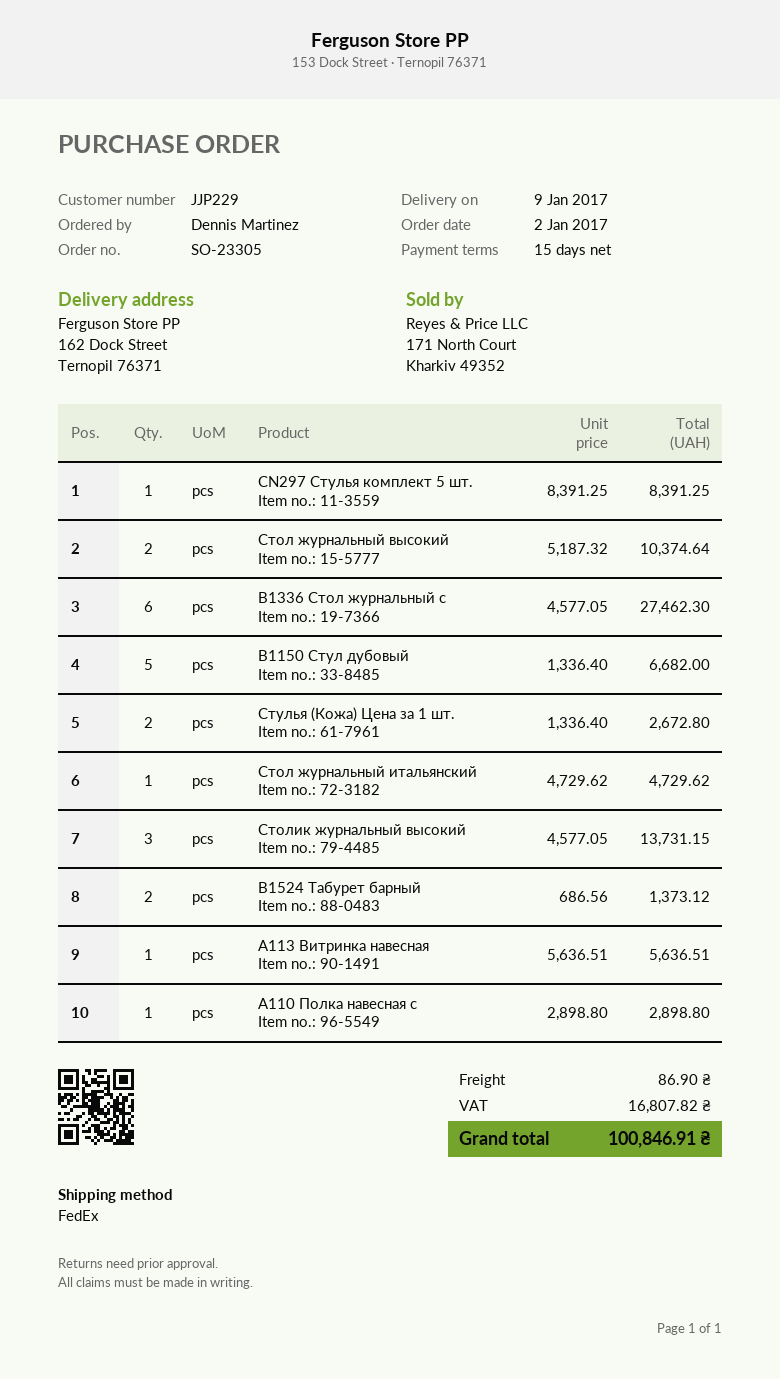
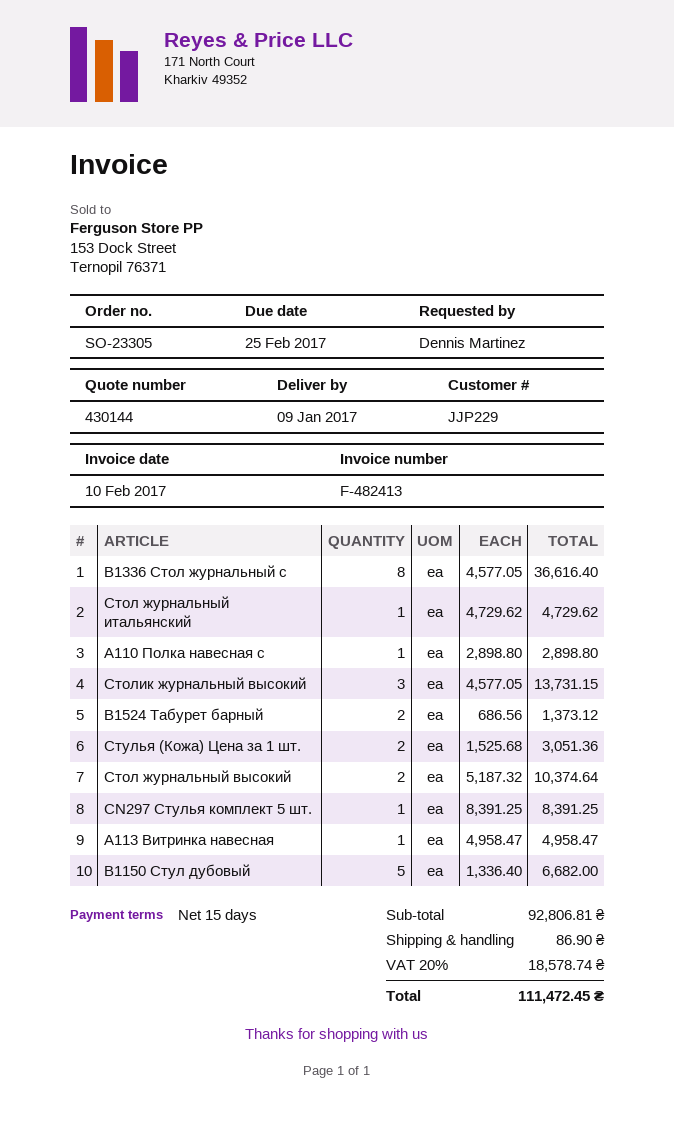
В1336 Стол журнальный с: 6 x 4577.05 = 27462.30 -> 8 x 4577.05 = 36616.40
Стулья (Кожа) Цена за 1 шт.: 2 x 1336.40 = 2672.80 -> 2 x 1525.68 = 3051.36
А113 Витринка навесная: 1 x 5636.51 = 5636.51 -> 1 x 4958.47 = 4958.47
tax: 16807.82 -> 18578.74
total: 100846.91 -> 111472.45

